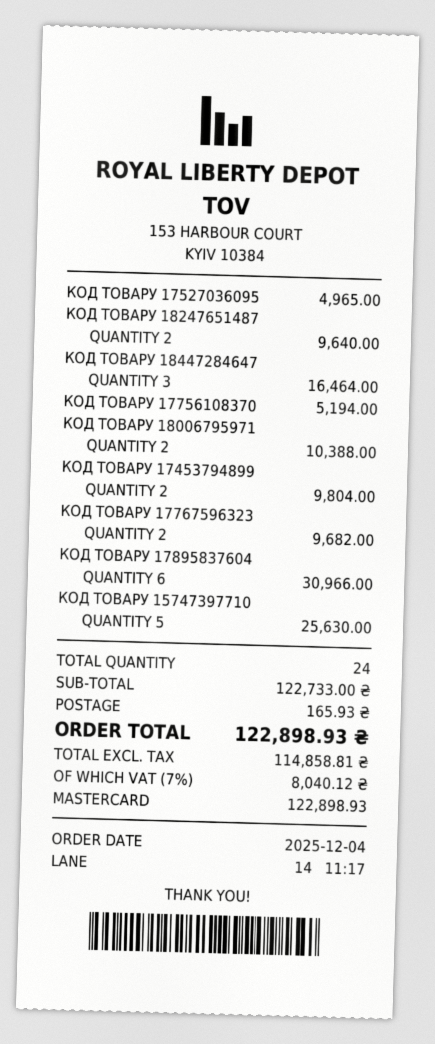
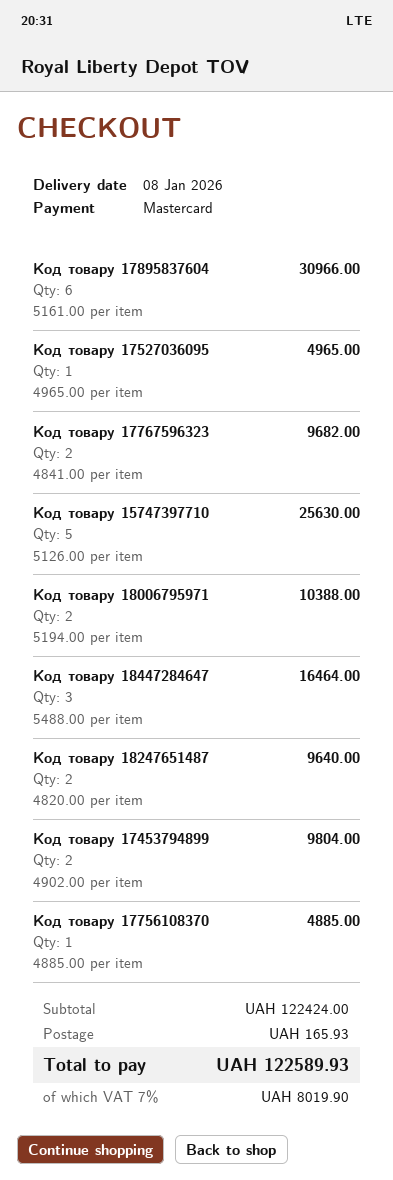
КОД ТОВАРУ 17756108370: 1 for 5194.00 -> 1 for 4885.00
subtotal: 122733.00 -> 122424.00
tax: 7% = 8040.12 -> 7% = 8019.90
total: 122898.93 -> 122589.93

